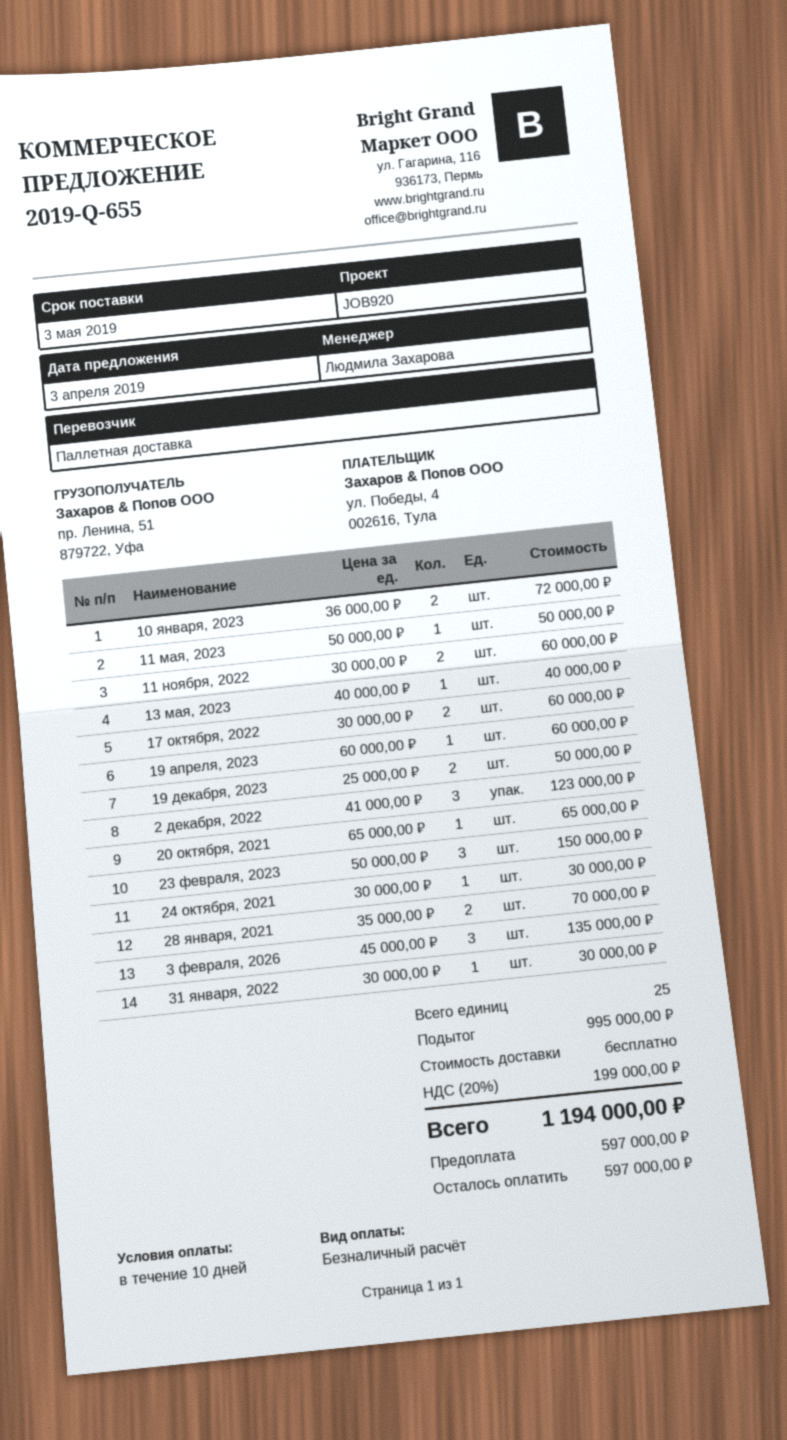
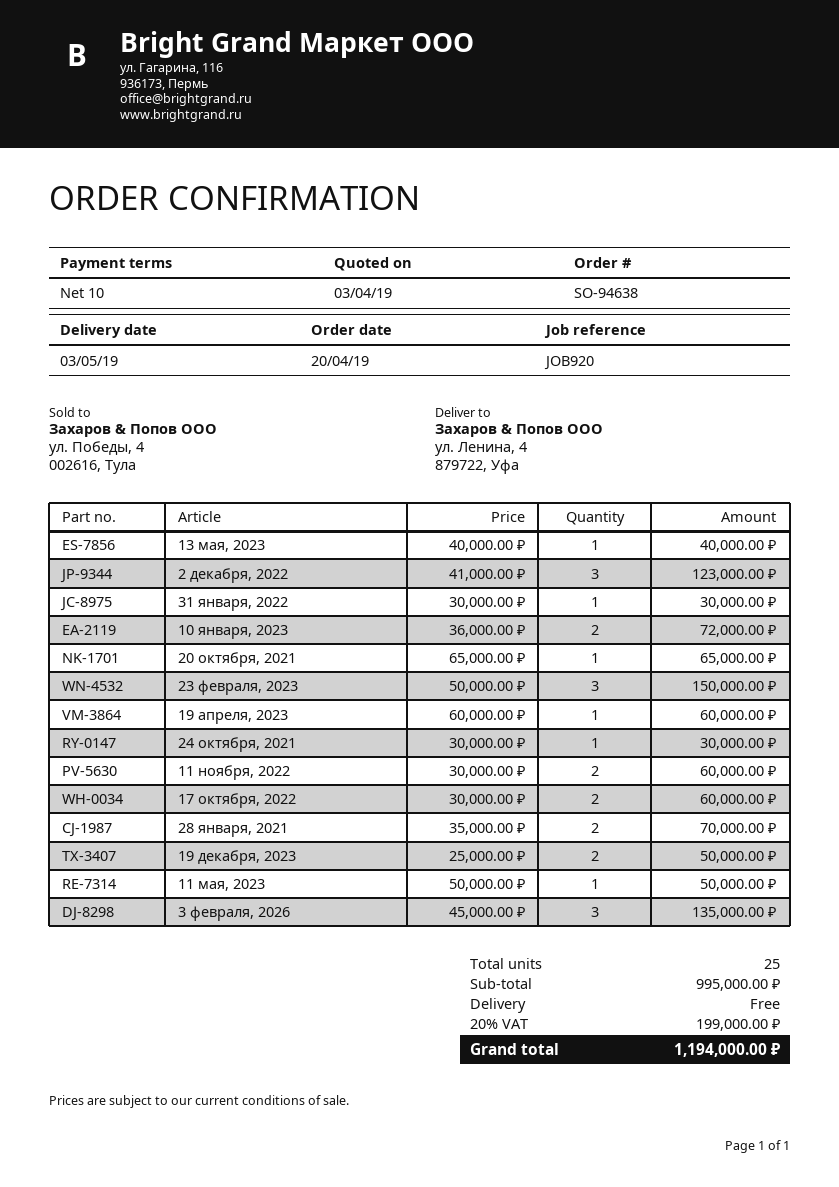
ship to: пр. Ленина, 51, 879722, Уфа -> ул. Ленина, 4, 879722, Уфа

